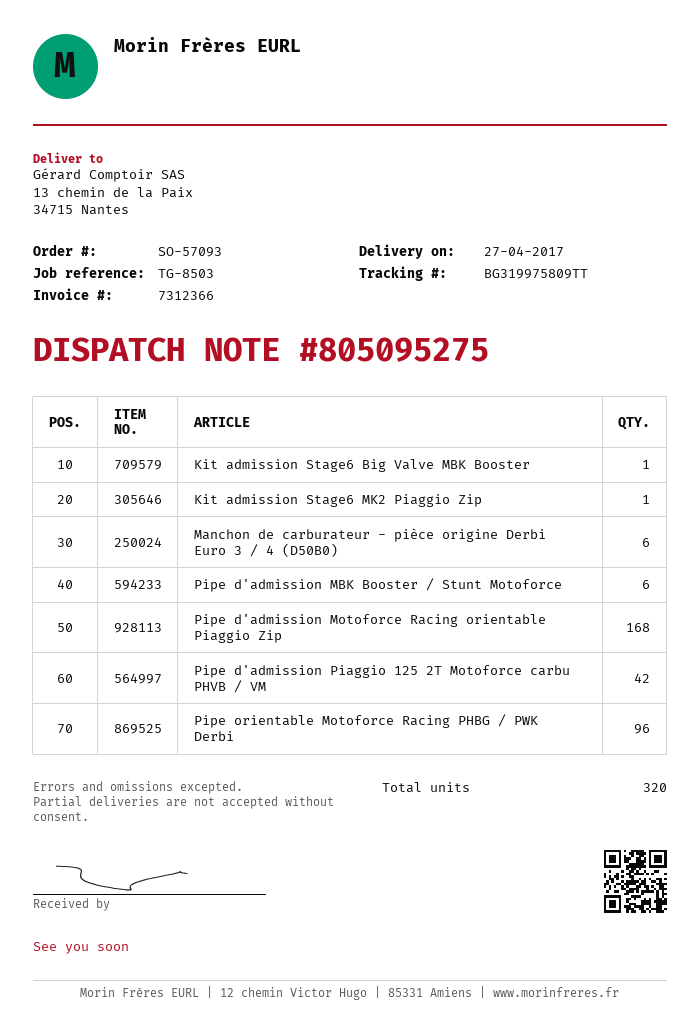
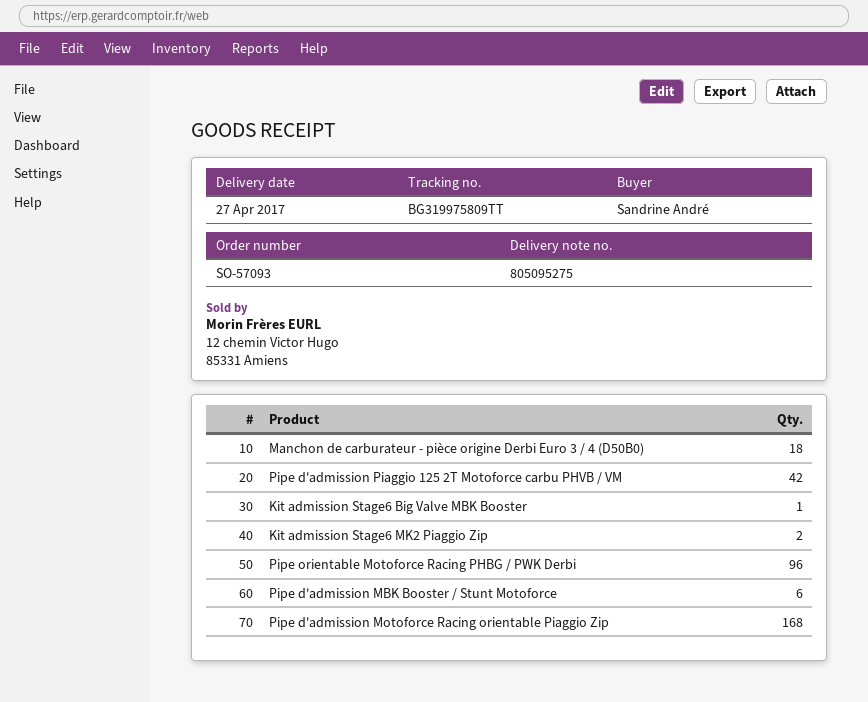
Kit admission Stage6 MK2 Piaggio Zip: 1 -> 2
Manchon de carburateur - pièce origine Derbi Euro 3 / 4 (D50B0): 6 -> 18

